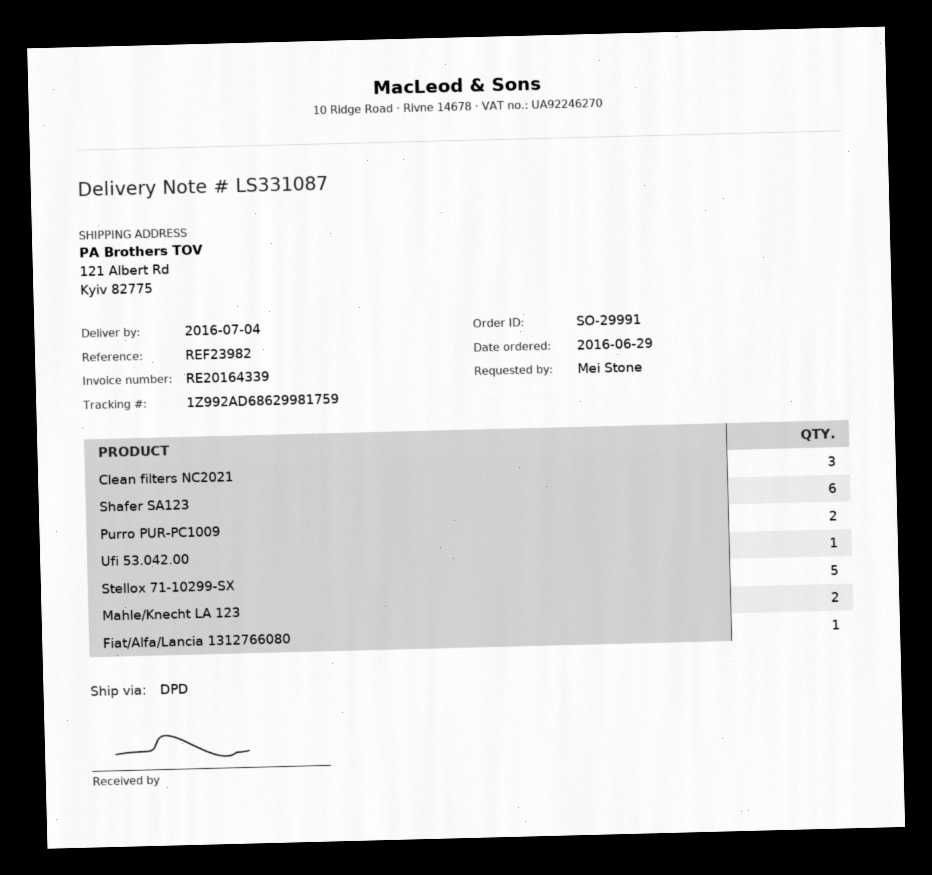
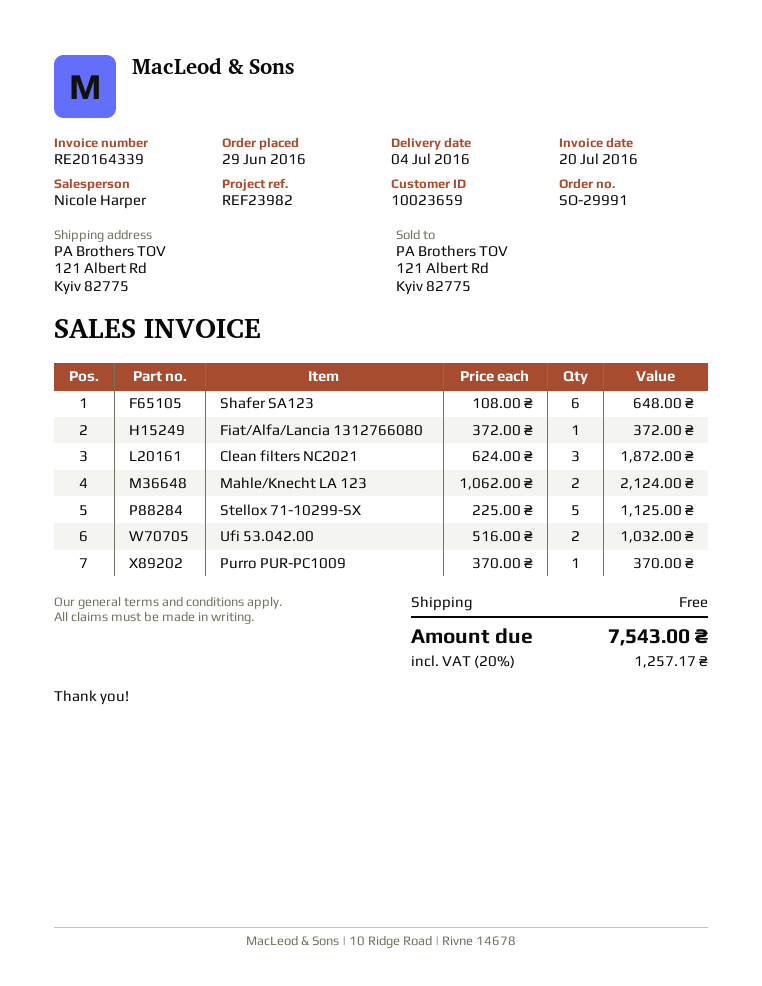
Purro PUR-PC1009: 2 -> 1
Ufi 53.042.00: 1 -> 2

